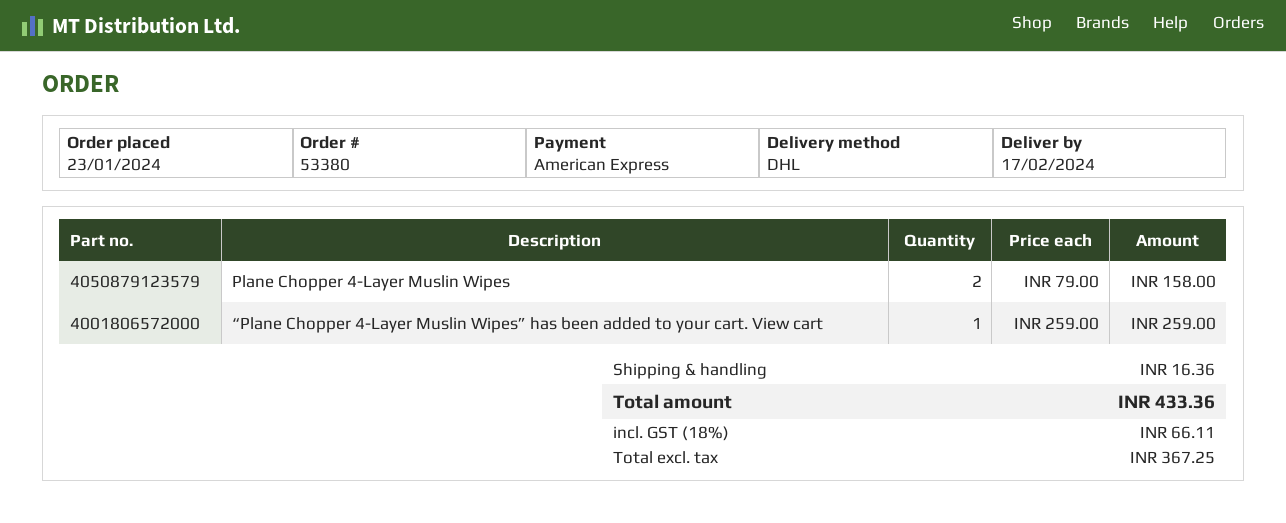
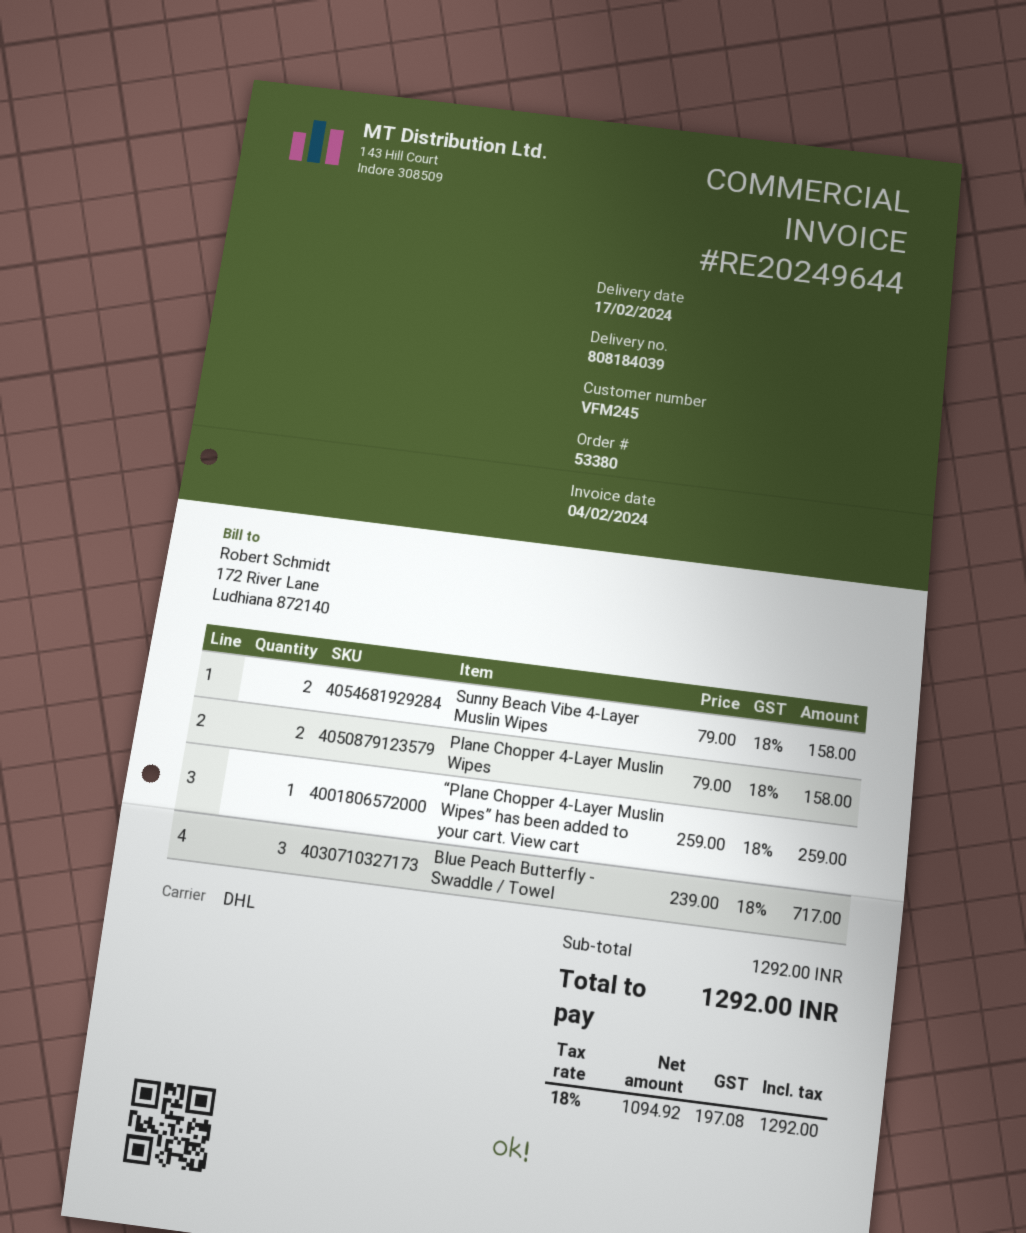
Sunny Beach Vibe 4-Layer Muslin Wipes: none -> 2 x 79.00 = 158.00
Blue Peach Butterfly - Swaddle / Towel: none -> 3 x 239.00 = 717.00
shipping: 16.36 -> none
net: 367.25 -> 1094.92
tax: 18% = 66.11 -> 18% = 197.08
total: 433.36 -> 1292.00

